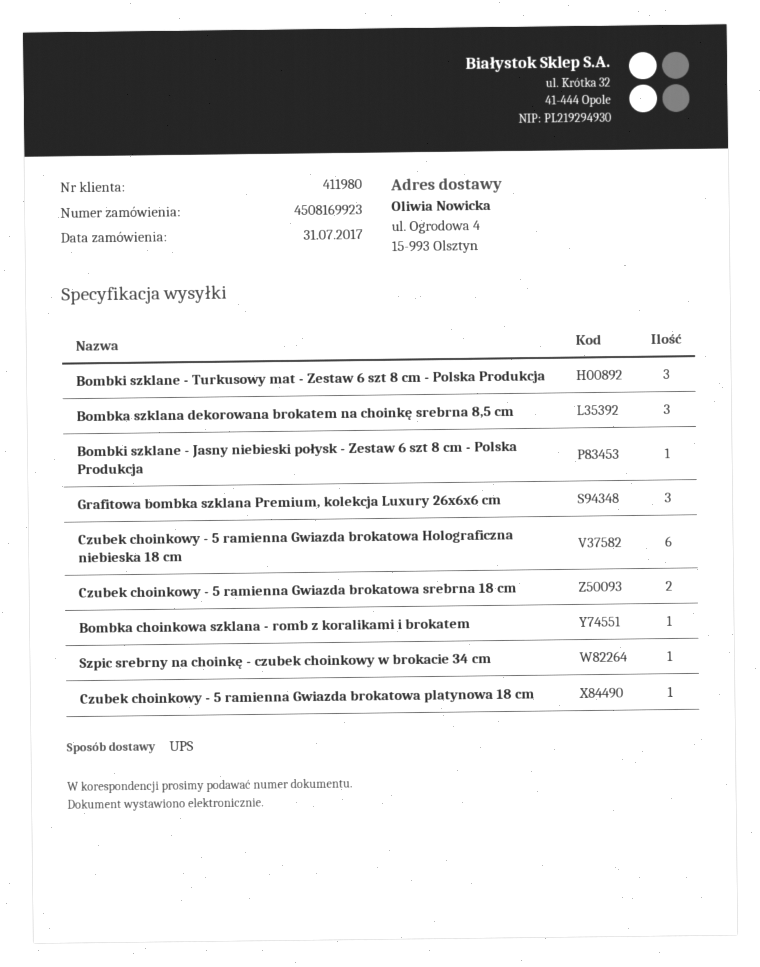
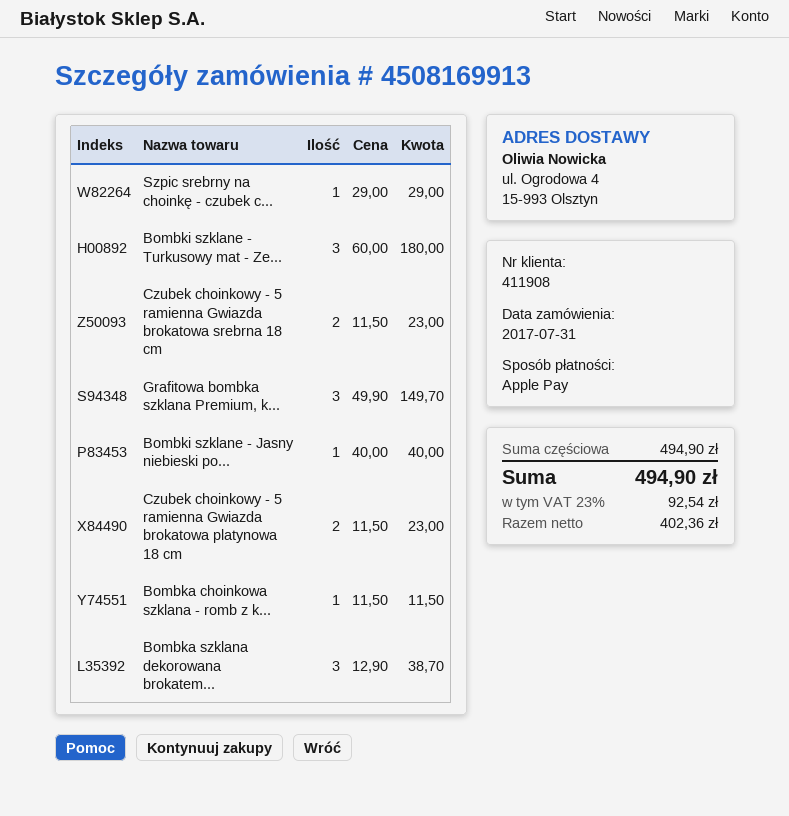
order number: 4508169923 -> 4508169913
customer number: 411980 -> 411908
Czubek choinkowy - 5 ramienna Gwiazda brokatowa Holograficzna niebieska 18 cm: 6 -> none
Czubek choinkowy - 5 ramienna Gwiazda brokatowa platynowa 18 cm: 1 -> 2

